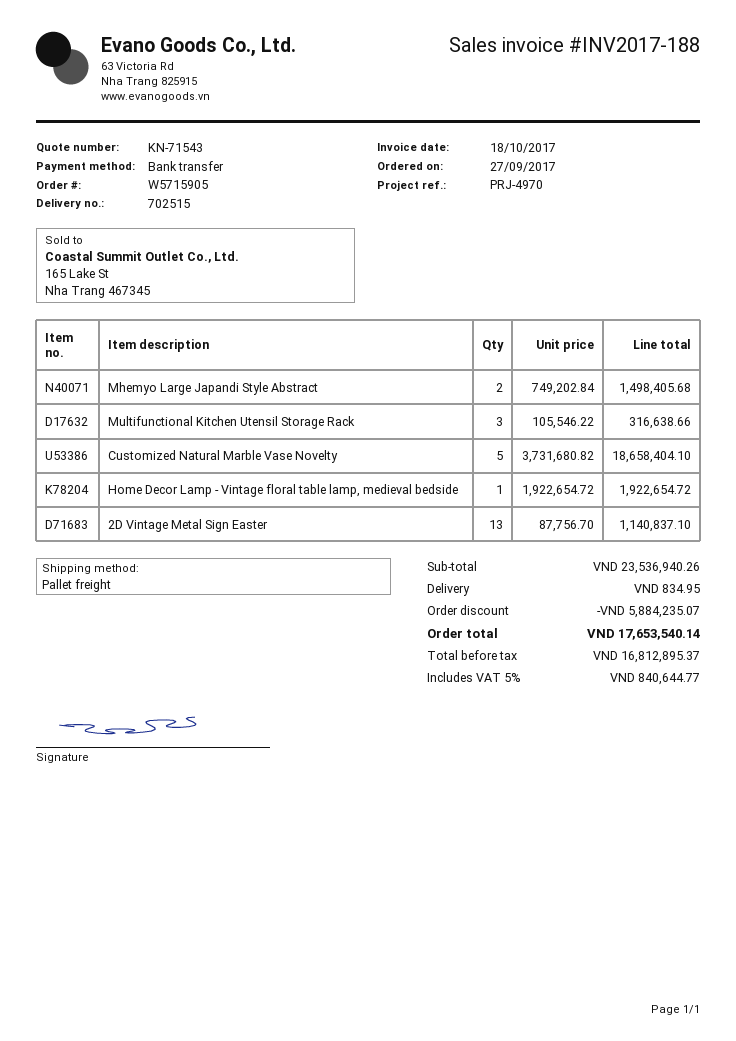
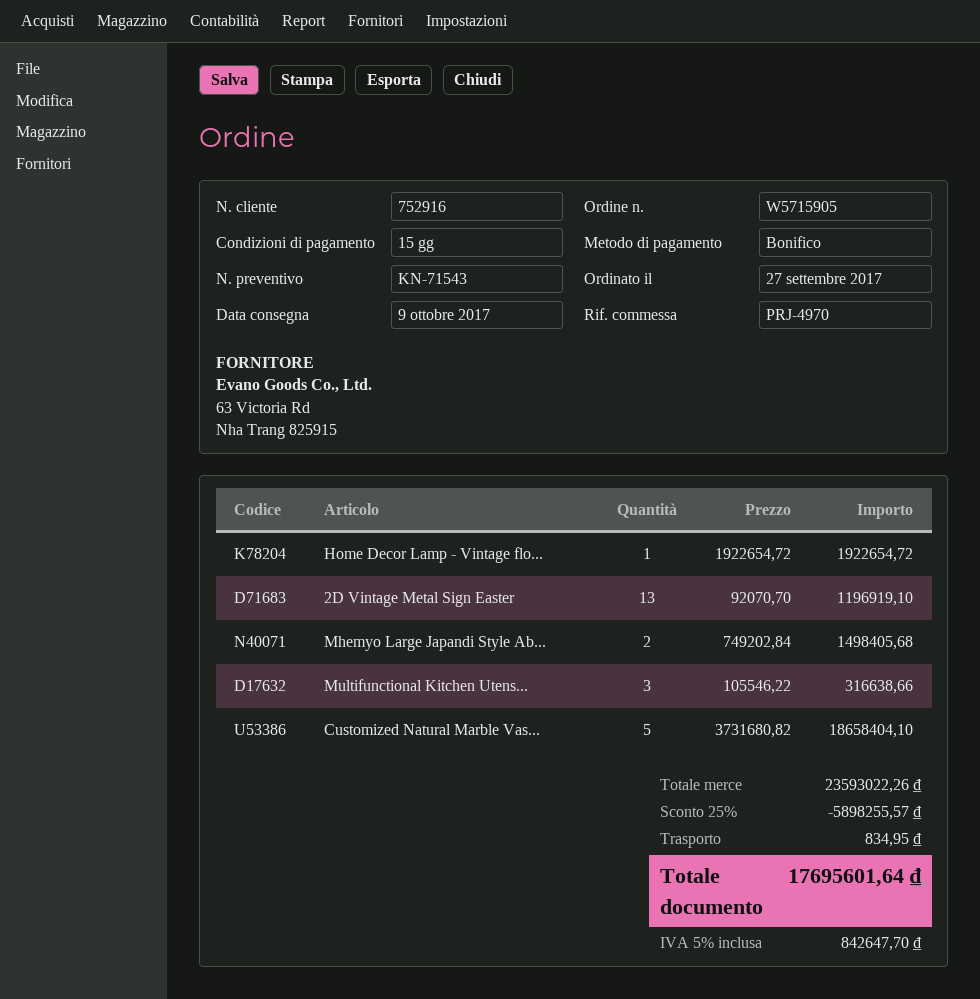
2D Vintage Metal Sign Easter: 13 x 87756.70 = 1140837.10 -> 13 x 92070.70 = 1196919.10
subtotal: 23536940.26 -> 23593022.26
discount: 5884235.07 -> 5898255.57
tax: 5% = 840644.77 -> 5% = 842647.70
total: 17653540.14 -> 17695601.64

